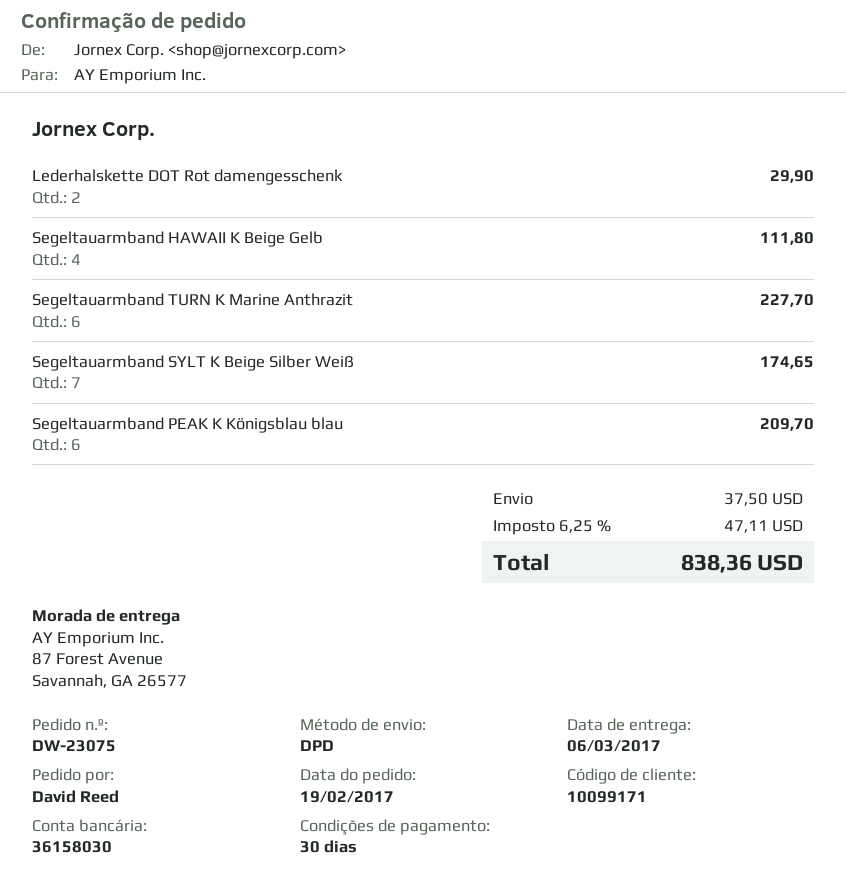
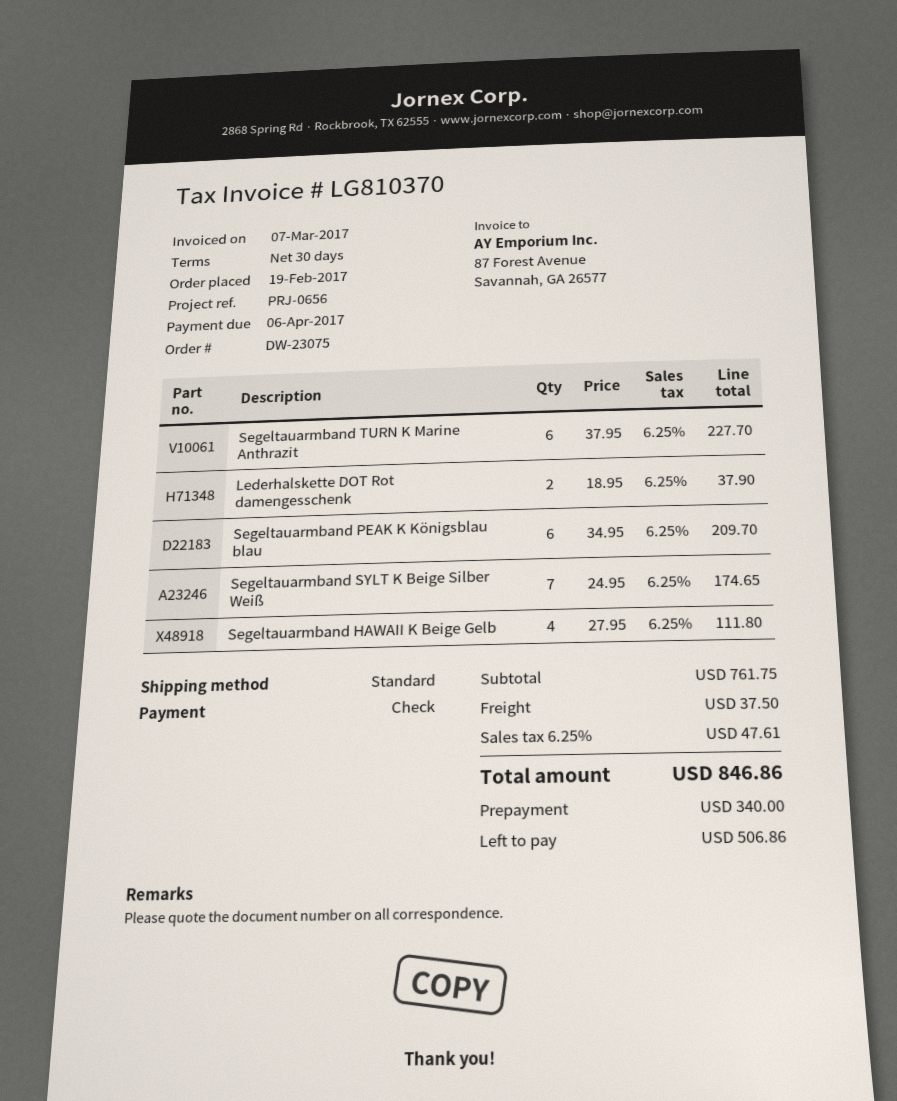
shipping method: DPD -> standard
Lederhalskette DOT Rot damengesschenk: 2 for 29.90 -> 2 for 37.90
tax: 6.25% = 47.11 -> 6.25% = 47.61
total: 838.36 -> 846.86

